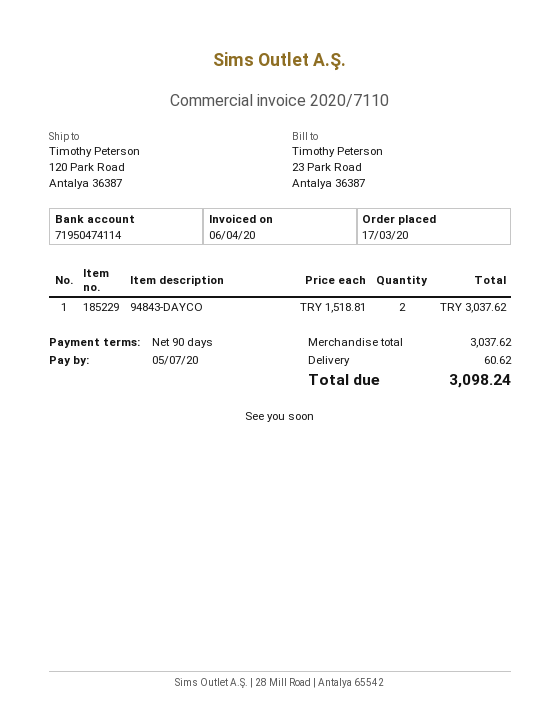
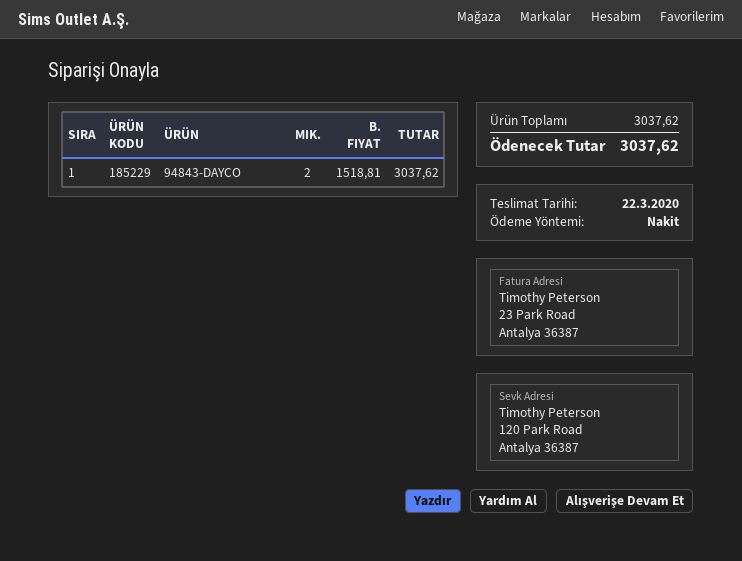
shipping: 60.62 -> none
total: 3098.24 -> 3037.62

